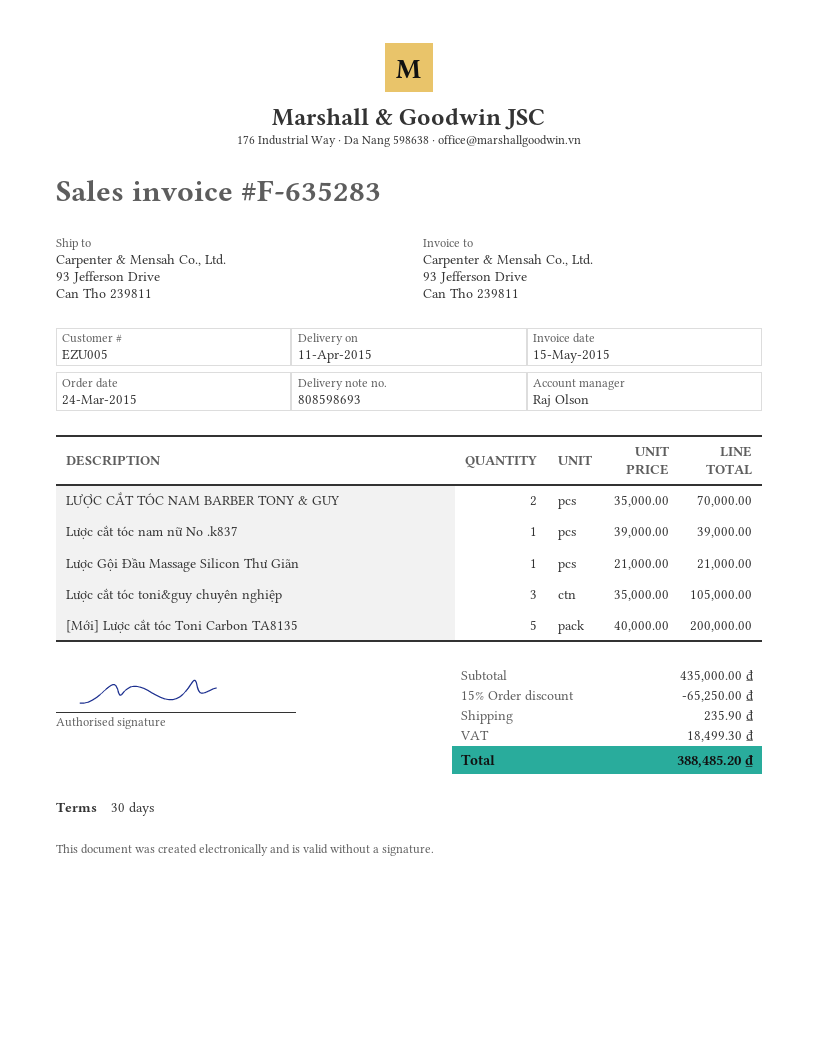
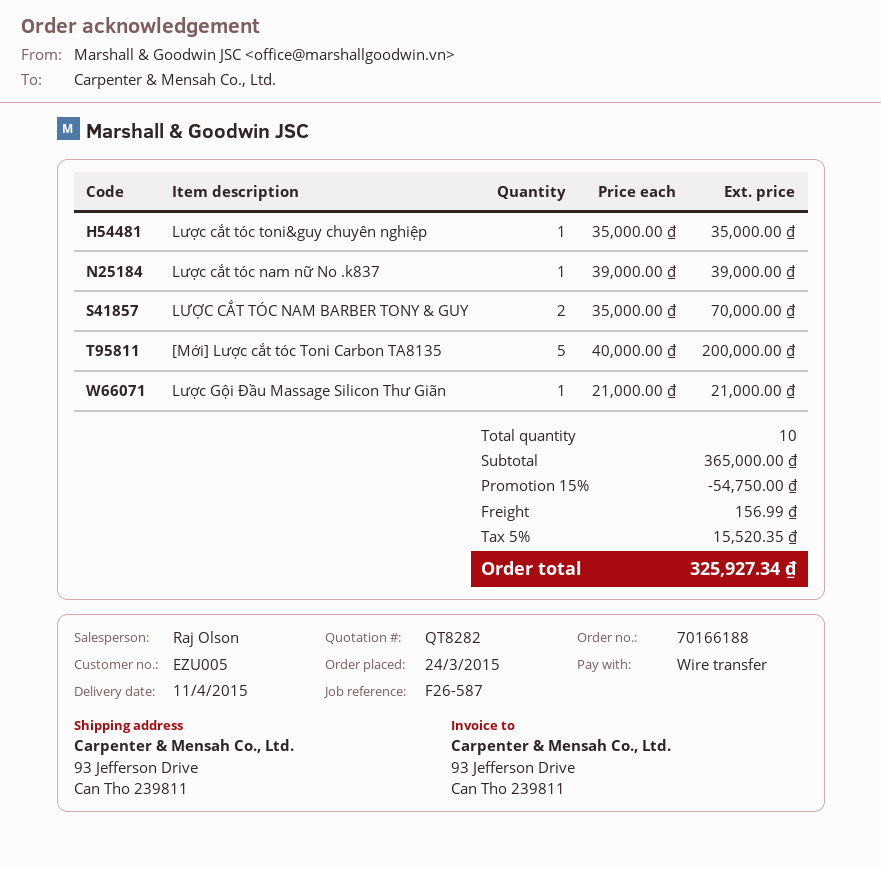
Lược cắt tóc toni&guy chuyên nghiệp: 3 x 35000.00 = 105000.00 -> 1 x 35000.00 = 35000.00
subtotal: 435000.00 -> 365000.00
discount: 15% = 65250.00 -> 15% = 54750.00
shipping: 235.90 -> 156.99
tax: 18499.30 -> 15520.35
total: 388485.20 -> 325927.34

